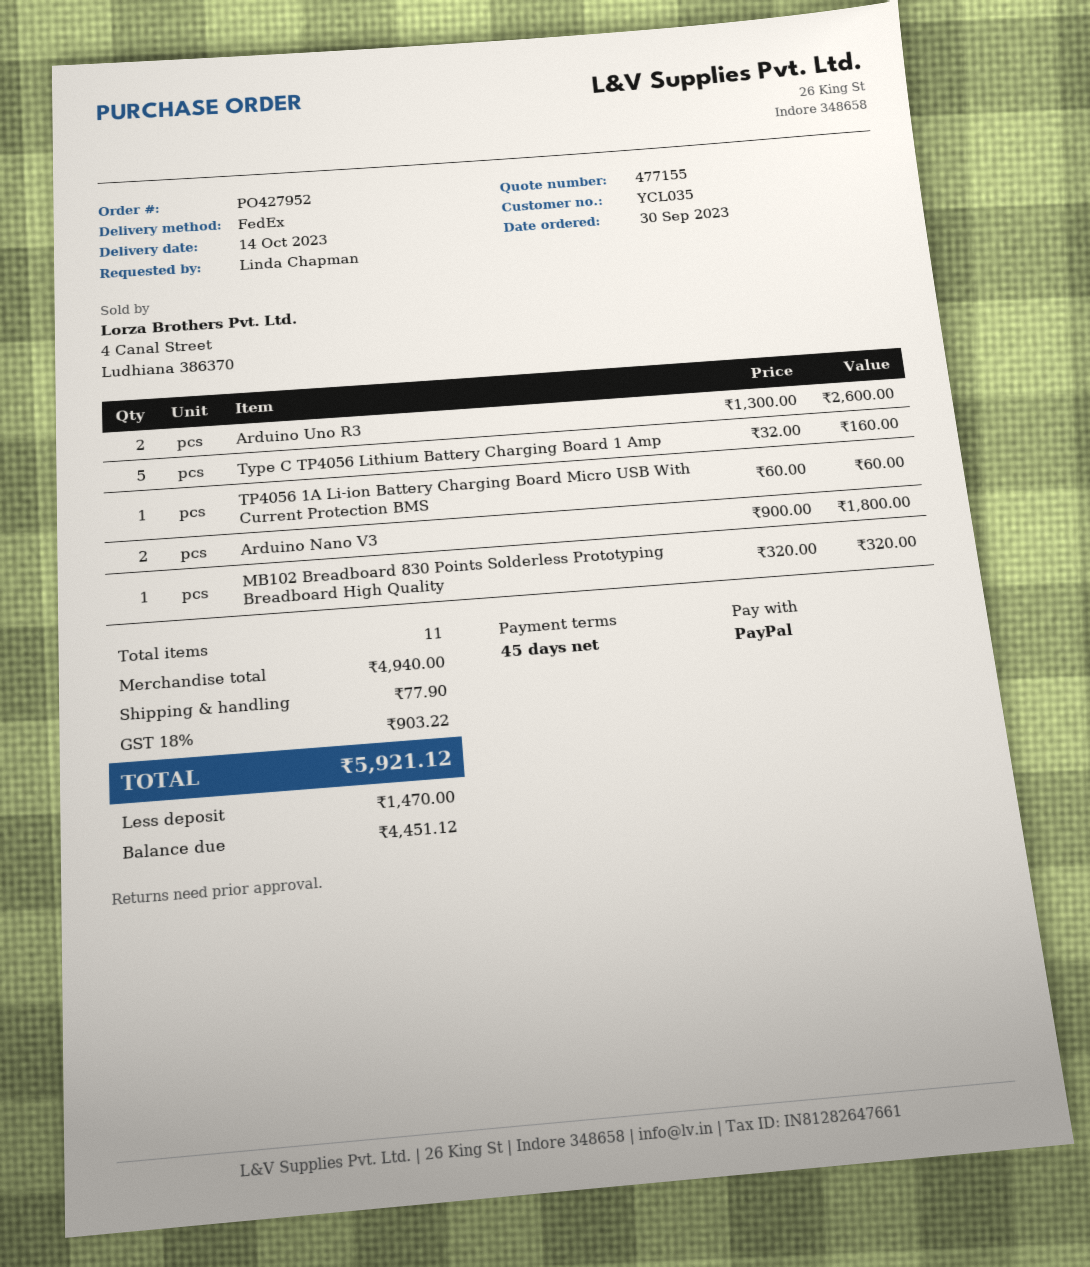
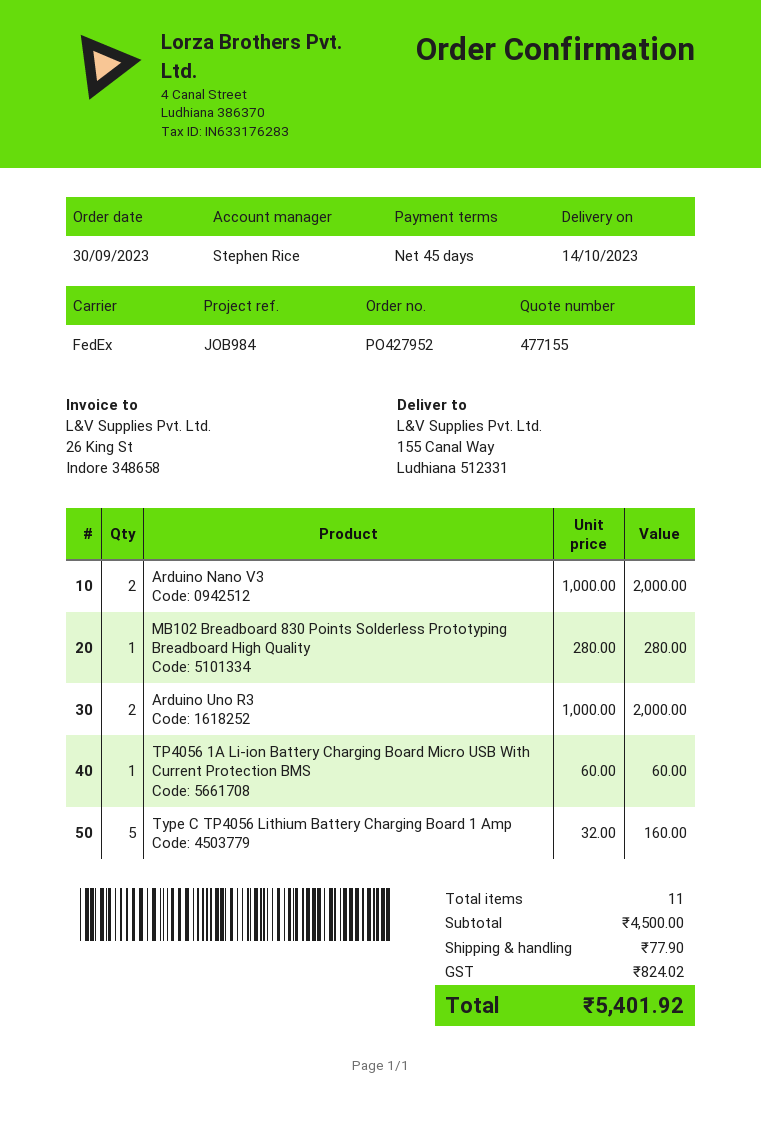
Arduino Uno R3: 2 x 1300.00 = 2600.00 -> 2 x 1000.00 = 2000.00
Arduino Nano V3: 2 x 900.00 = 1800.00 -> 2 x 1000.00 = 2000.00
MB102 Breadboard 830 Points Solderless Prototyping Breadboard High Quality: 1 x 320.00 = 320.00 -> 1 x 280.00 = 280.00
subtotal: 4940.00 -> 4500.00
tax: 903.22 -> 824.02
total: 5921.12 -> 5401.92

